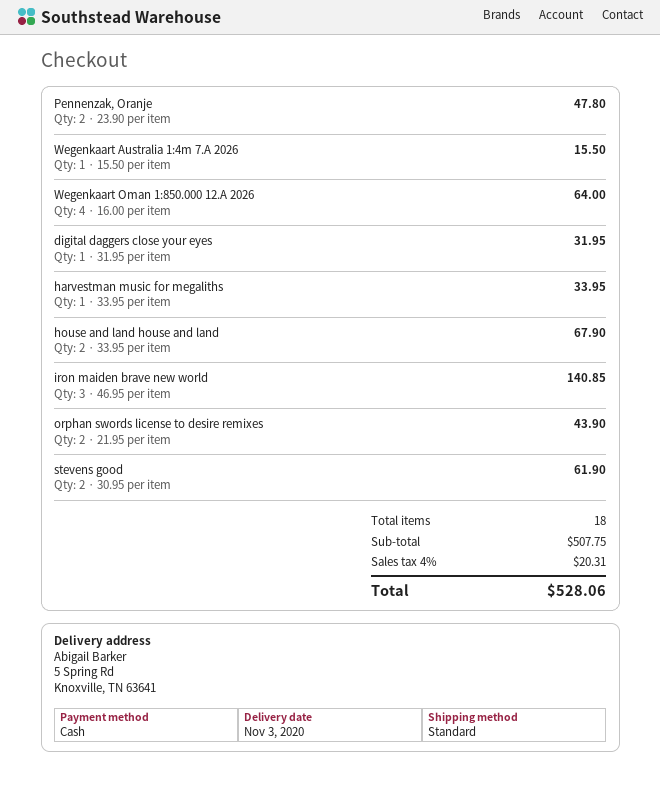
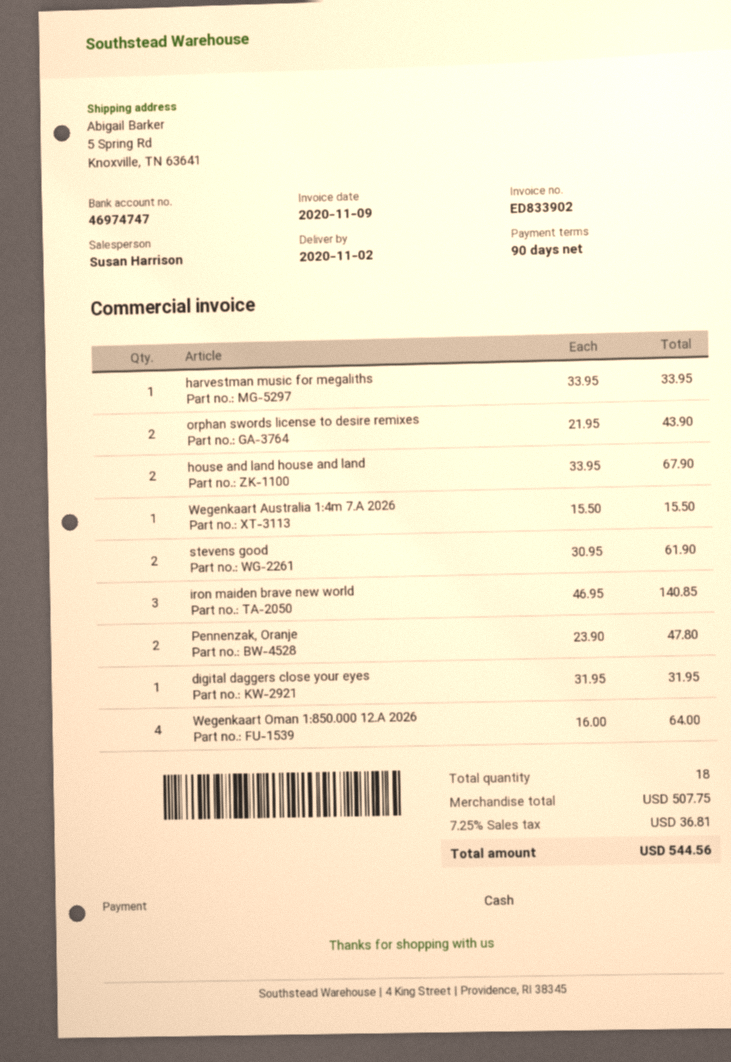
delivery date: 2020-11-03 -> 2020-11-02
tax: 4% = 20.31 -> 7.25% = 36.81
total: 528.06 -> 544.56

